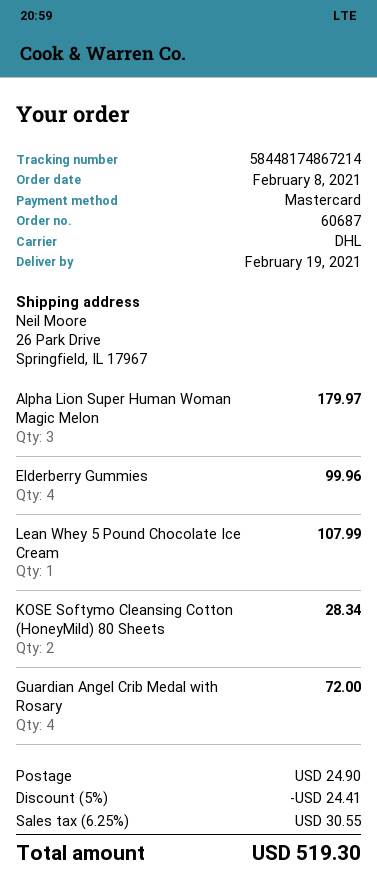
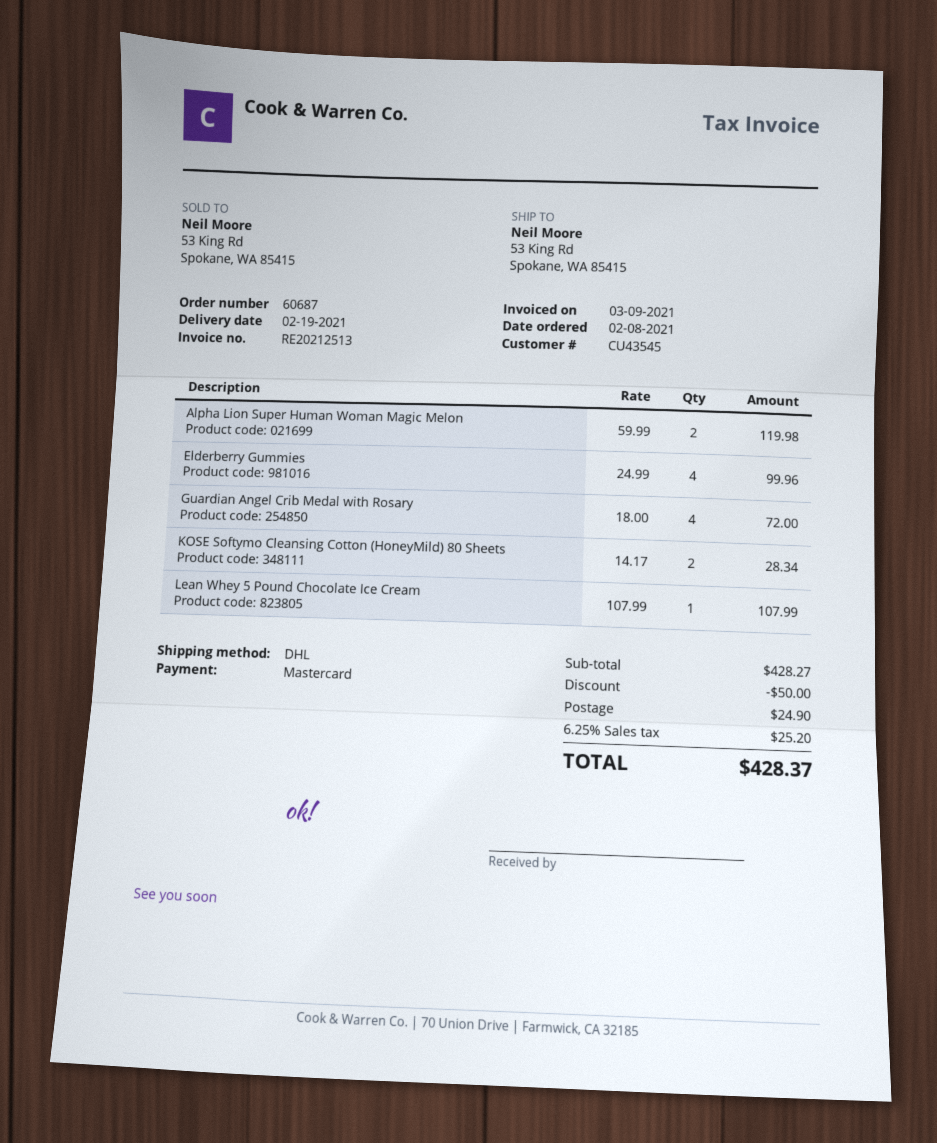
ship to: 26 Park Drive, Springfield, IL 17967 -> 53 King Rd, Spokane, WA 85415
Alpha Lion Super Human Woman Magic Melon: 3 for 179.97 -> 2 for 119.98
discount: 24.41 -> 50.00
tax: 6.25% = 30.55 -> 6.25% = 25.20
total: 519.30 -> 428.37

